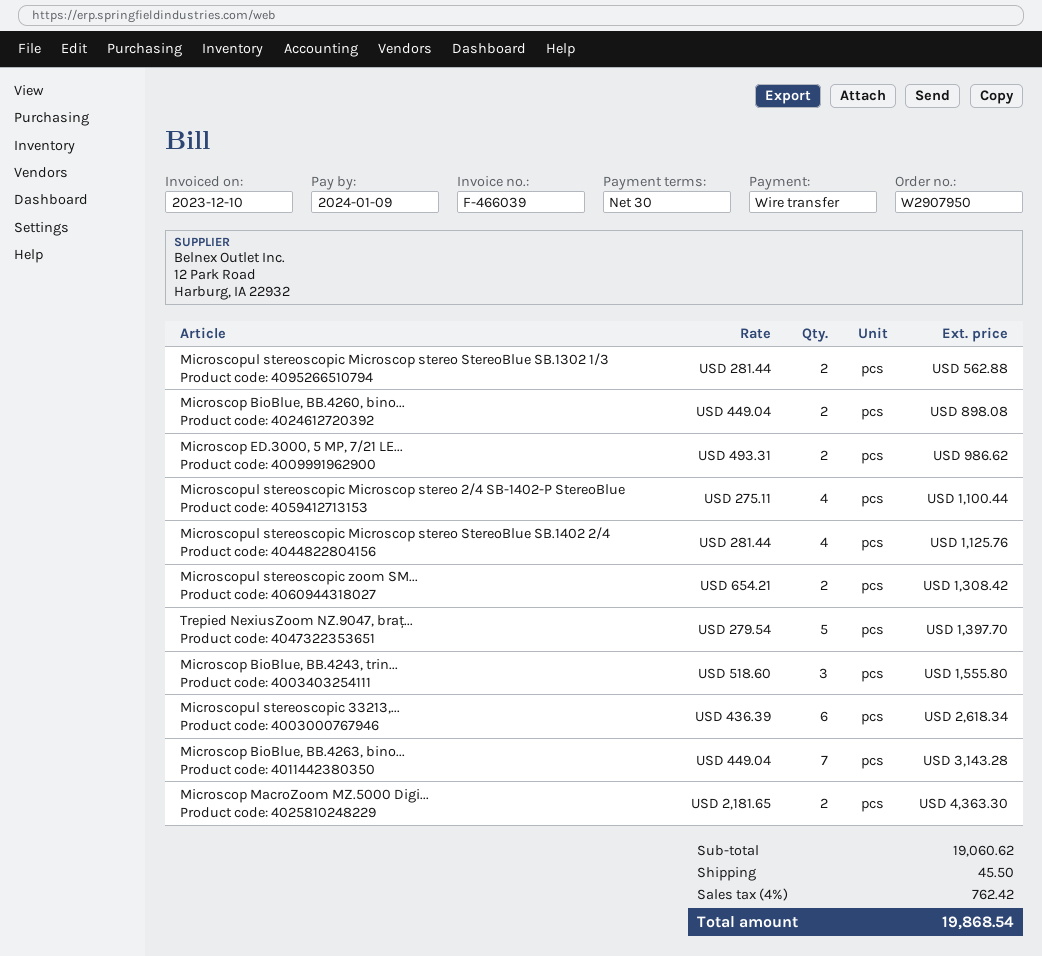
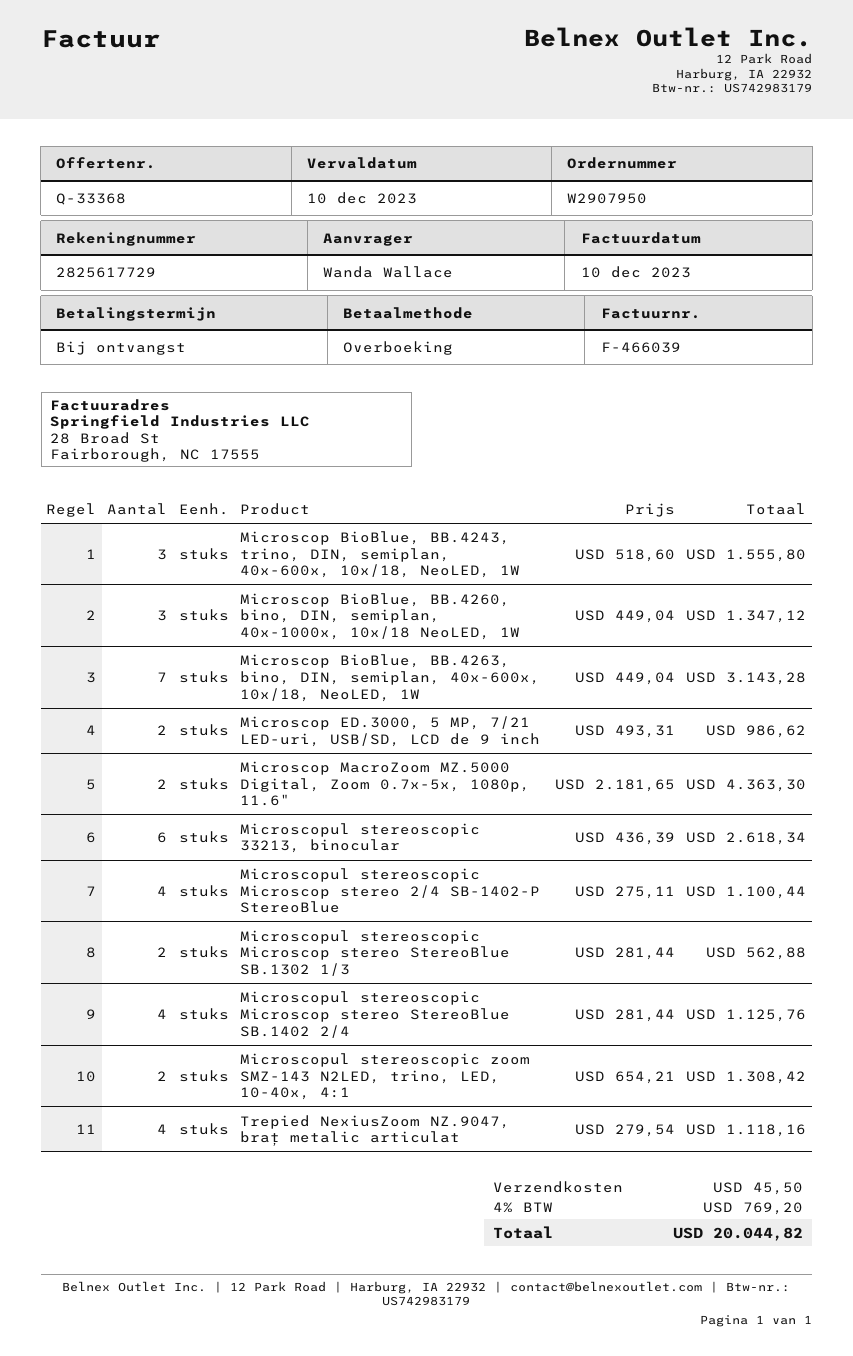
payment terms: 30 days -> on receipt
due date: 2024-01-09 -> 2023-12-10
Microscop BioBlue, BB.4260, bino...: 2 x 449.04 = 898.08 -> 3 x 449.04 = 1347.12
Trepied NexiusZoom NZ.9047, braț...: 5 x 279.54 = 1397.70 -> 4 x 279.54 = 1118.16
tax: 4% = 762.42 -> 4% = 769.20
total: 19868.54 -> 20044.82

